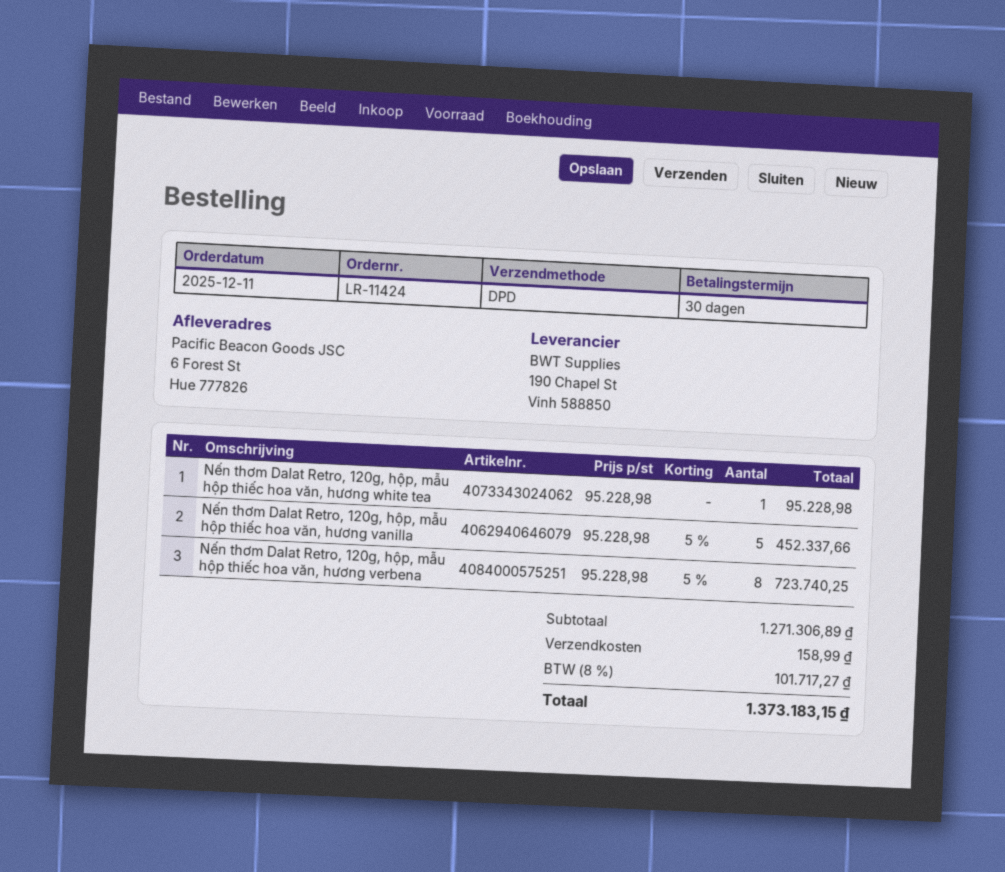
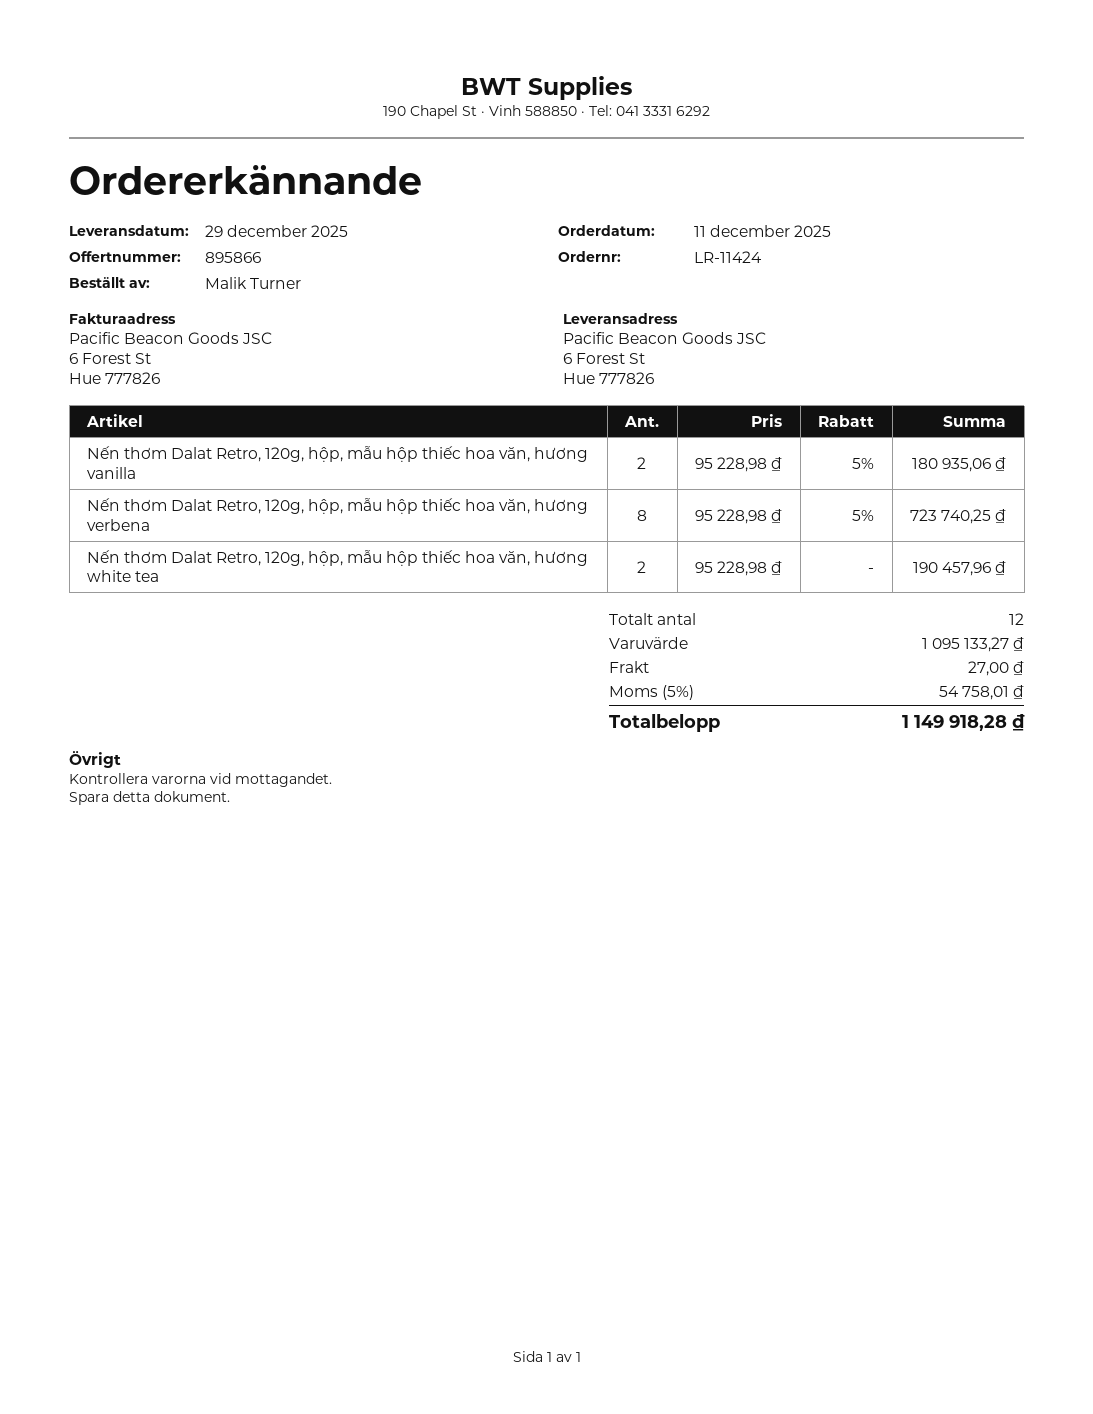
Nến thơm Dalat Retro, 120g, hộp, mẫu hộp thiếc hoa văn, hương white tea: 1 x 95228.98 = 95228.98 -> 2 x 95228.98 = 190457.96
Nến thơm Dalat Retro, 120g, hộp, mẫu hộp thiếc hoa văn, hương vanilla: 5 x 95228.98 - 5% = 452337.66 -> 2 x 95228.98 - 5% = 180935.06
subtotal: 1271306.89 -> 1095133.27
shipping: 158.99 -> 27.00
tax: 8% = 101717.27 -> 5% = 54758.01
total: 1373183.15 -> 1149918.28

